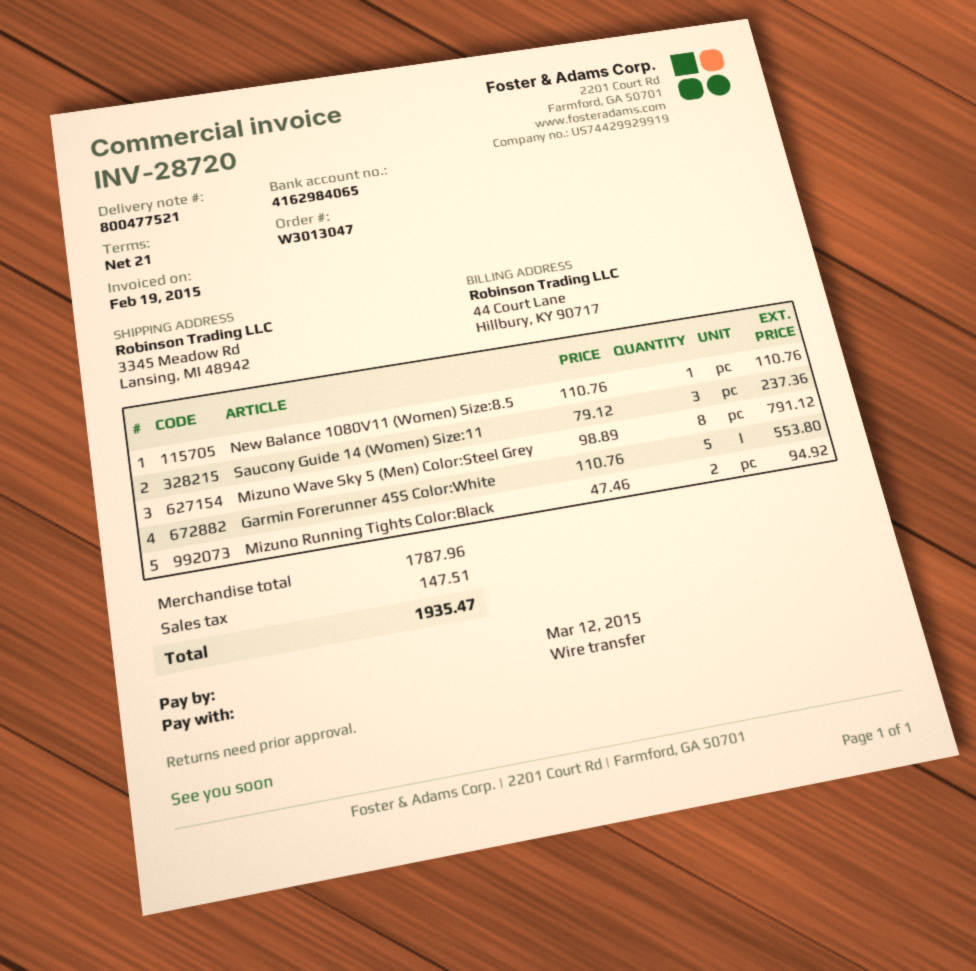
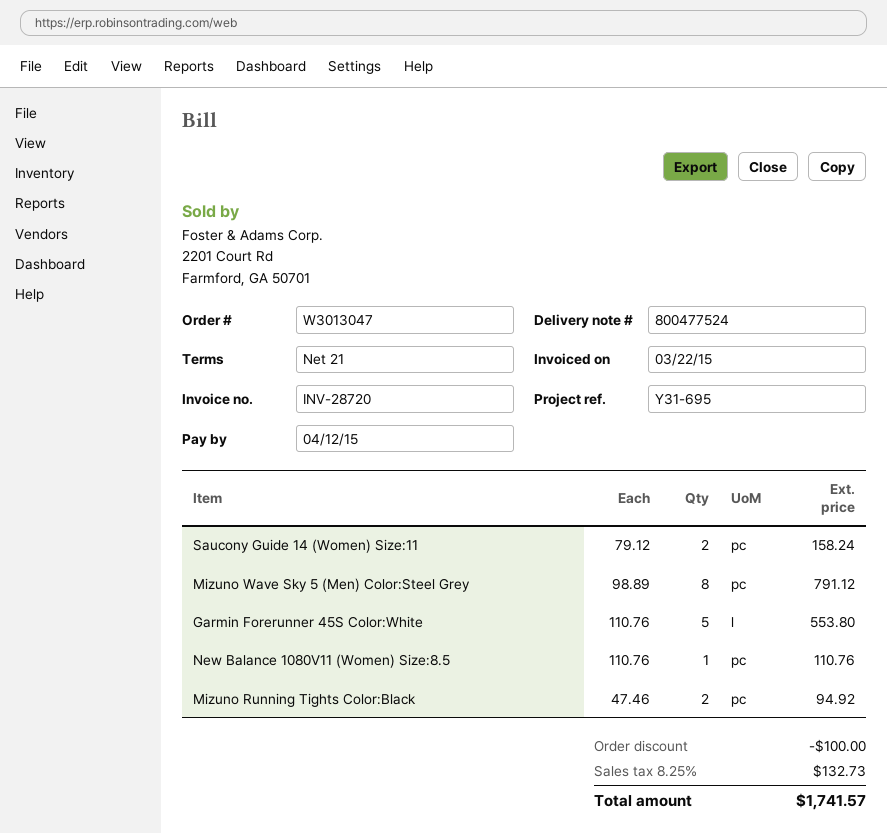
delivery note number: 800477521 -> 800477524
invoice date: 2015-02-19 -> 2015-03-22
due date: 2015-03-12 -> 2015-04-12
Saucony Guide 14 (Women) Size:11: 3 x 79.12 = 237.36 -> 2 x 79.12 = 158.24
discount: none -> 100.00
tax: 147.51 -> 132.73
total: 1935.47 -> 1741.57

